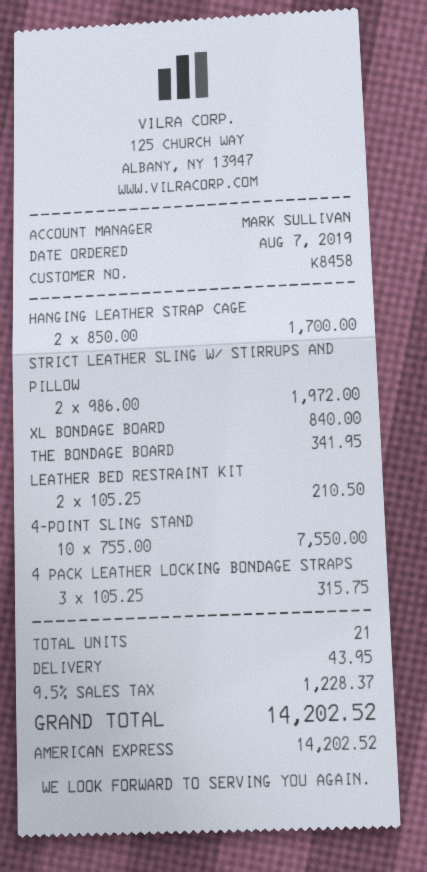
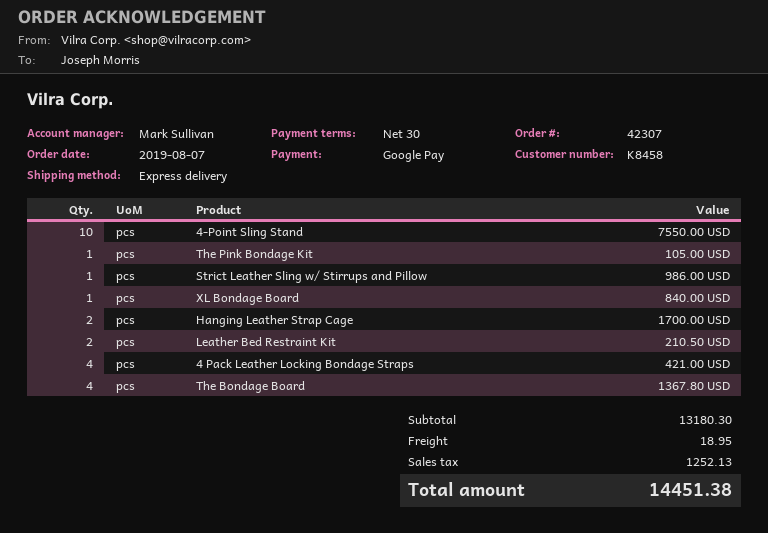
payment method: American Express -> Google Pay
STRICT LEATHER SLING W/ STIRRUPS AND PILLOW: 2 for 1972.00 -> 1 for 986.00
THE BONDAGE BOARD: 1 for 341.95 -> 4 for 1367.80
4 PACK LEATHER LOCKING BONDAGE STRAPS: 3 for 315.75 -> 4 for 421.00
The Pink Bondage Kit: none -> 1 for 105.00
shipping: 43.95 -> 18.95
tax: 1228.37 -> 1252.13
total: 14202.52 -> 14451.38

